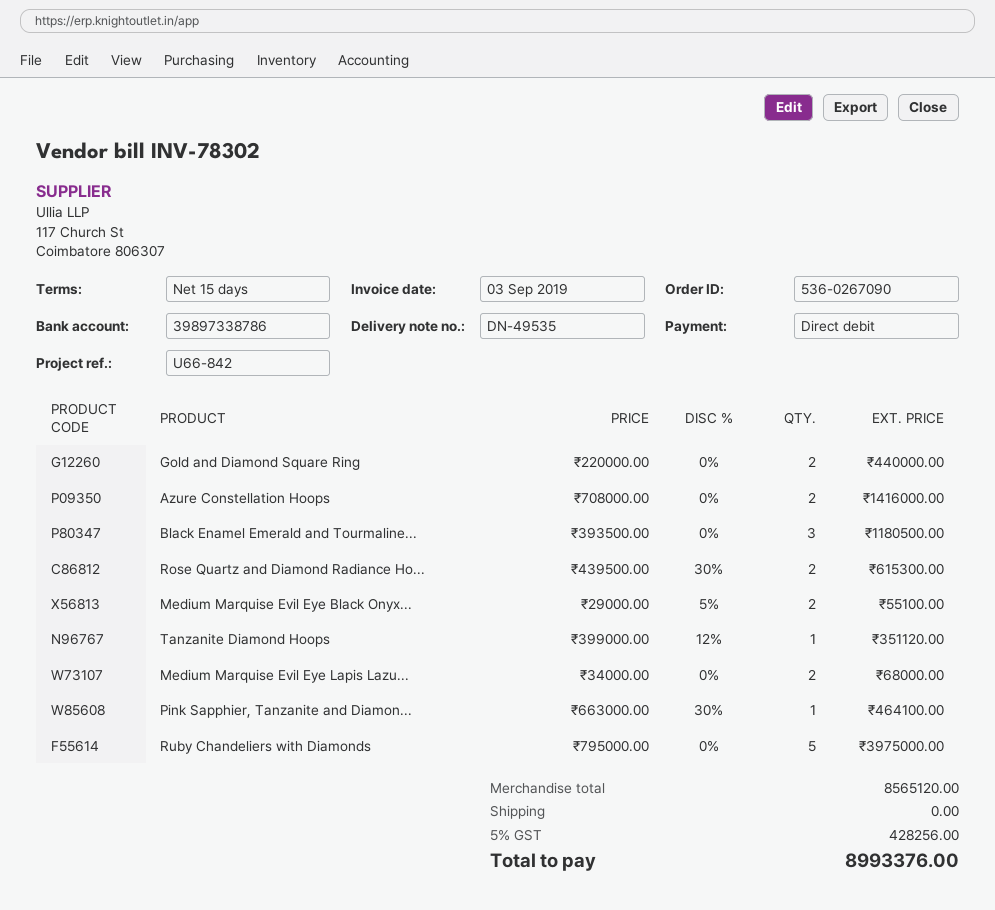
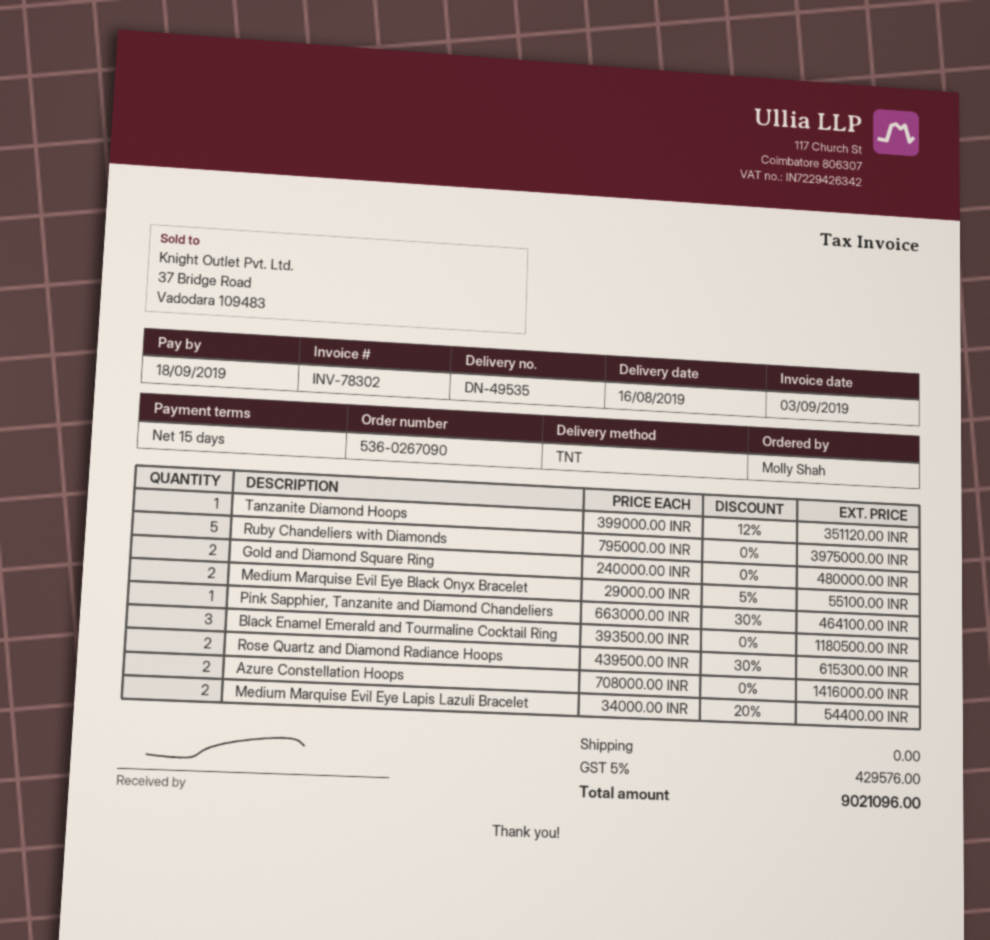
Gold and Diamond Square Ring: 2 x 220000.00 = 440000.00 -> 2 x 240000.00 = 480000.00
Medium Marquise Evil Eye Lapis Lazu...: 2 x 34000.00 = 68000.00 -> 2 x 34000.00 - 20% = 54400.00
tax: 5% = 428256.00 -> 5% = 429576.00
total: 8993376.00 -> 9021096.00

